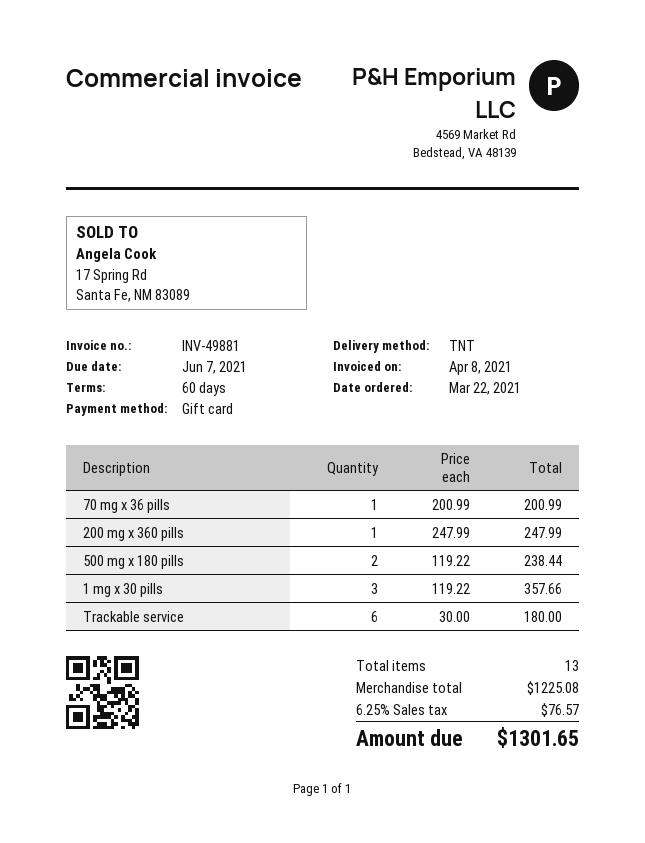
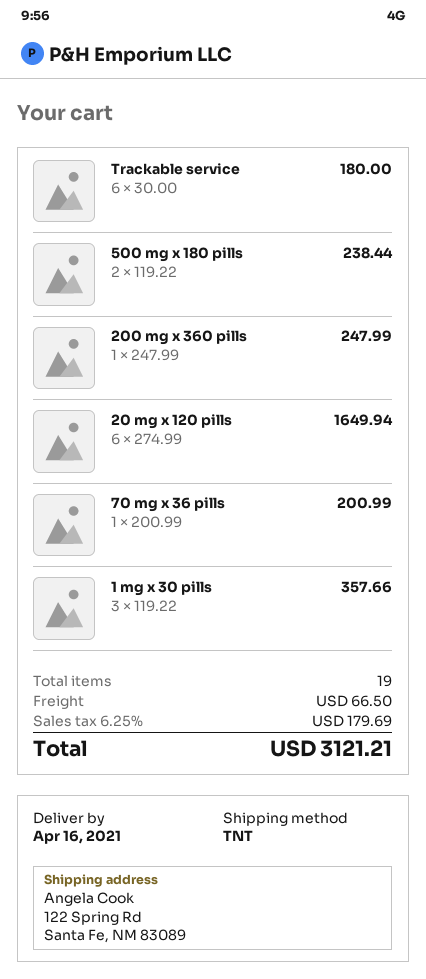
20 mg x 120 pills: none -> 6 x 274.99 = 1649.94
total quantity: 13 -> 19
shipping: none -> 66.50
tax: 6.25% = 76.57 -> 6.25% = 179.69
total: 1301.65 -> 3121.21

